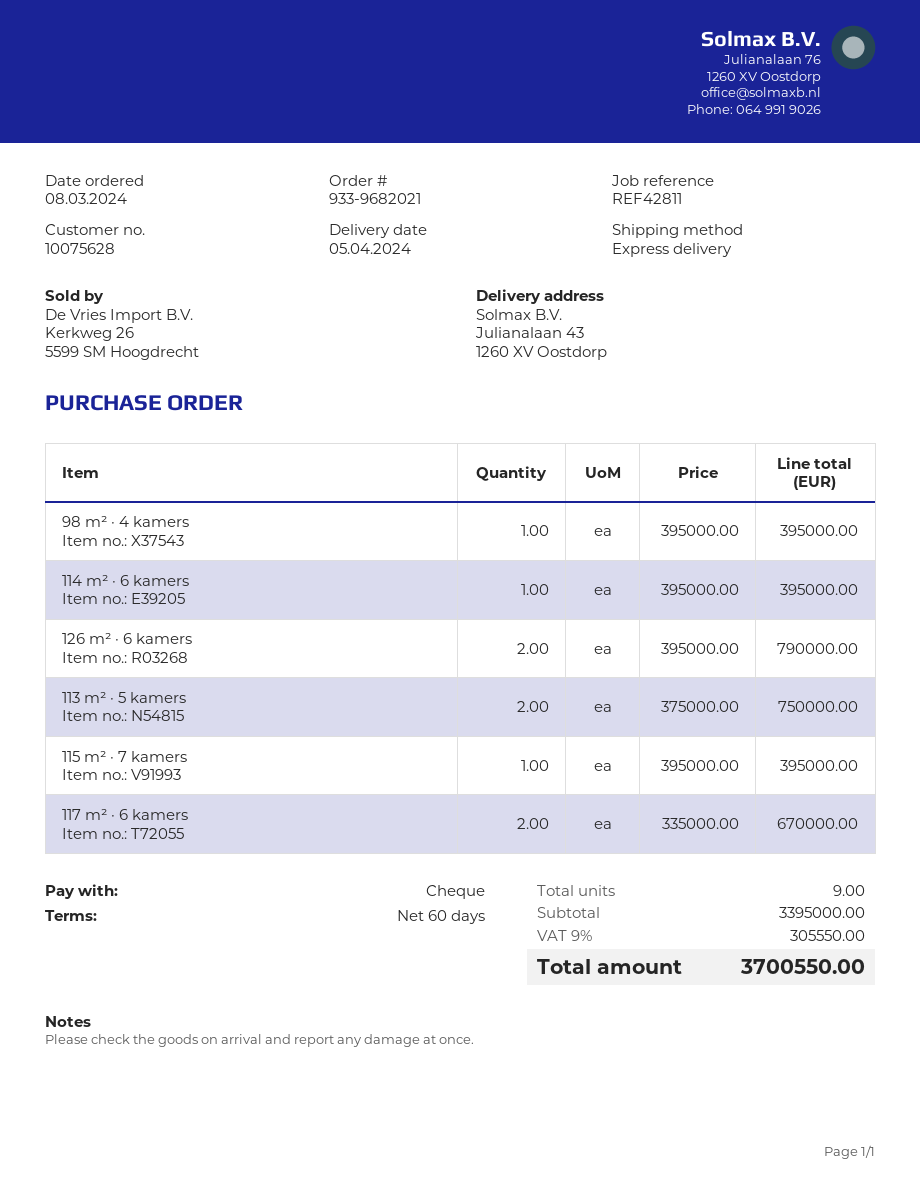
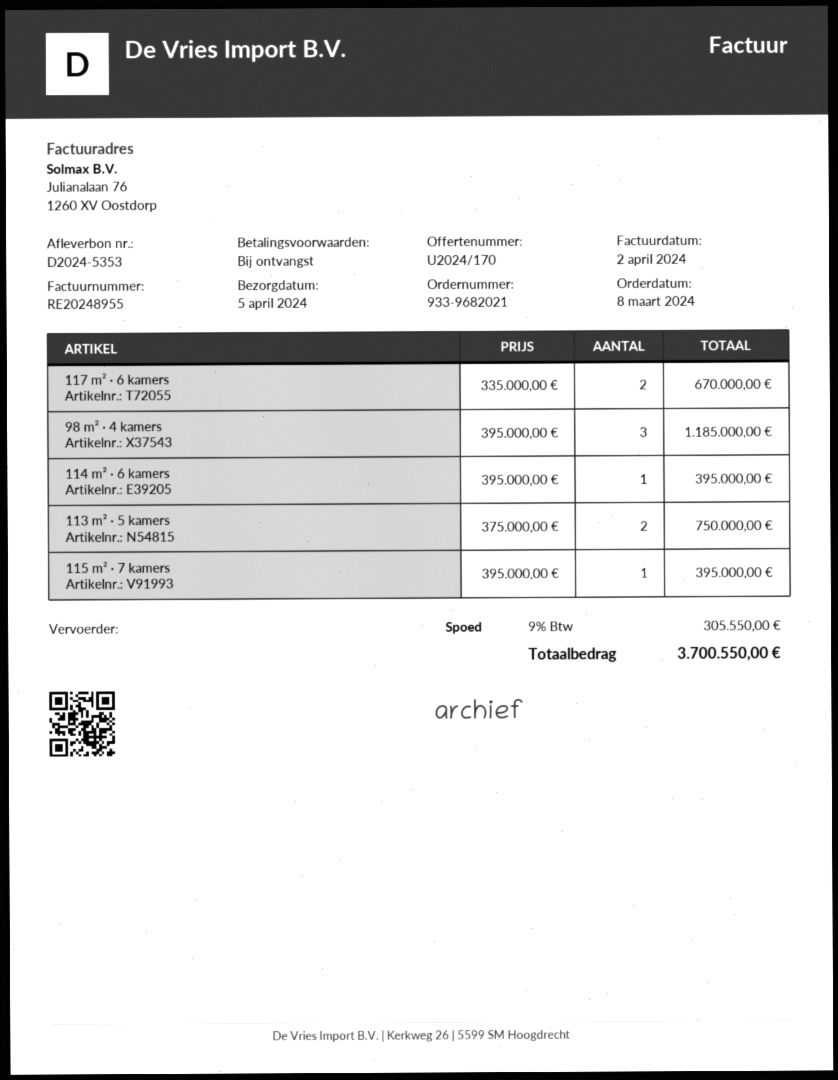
payment terms: 60 days -> on receipt
98 m² · 4 kamers: 1 x 395000.00 = 395000.00 -> 3 x 395000.00 = 1185000.00
126 m² · 6 kamers: 2 x 395000.00 = 790000.00 -> none

